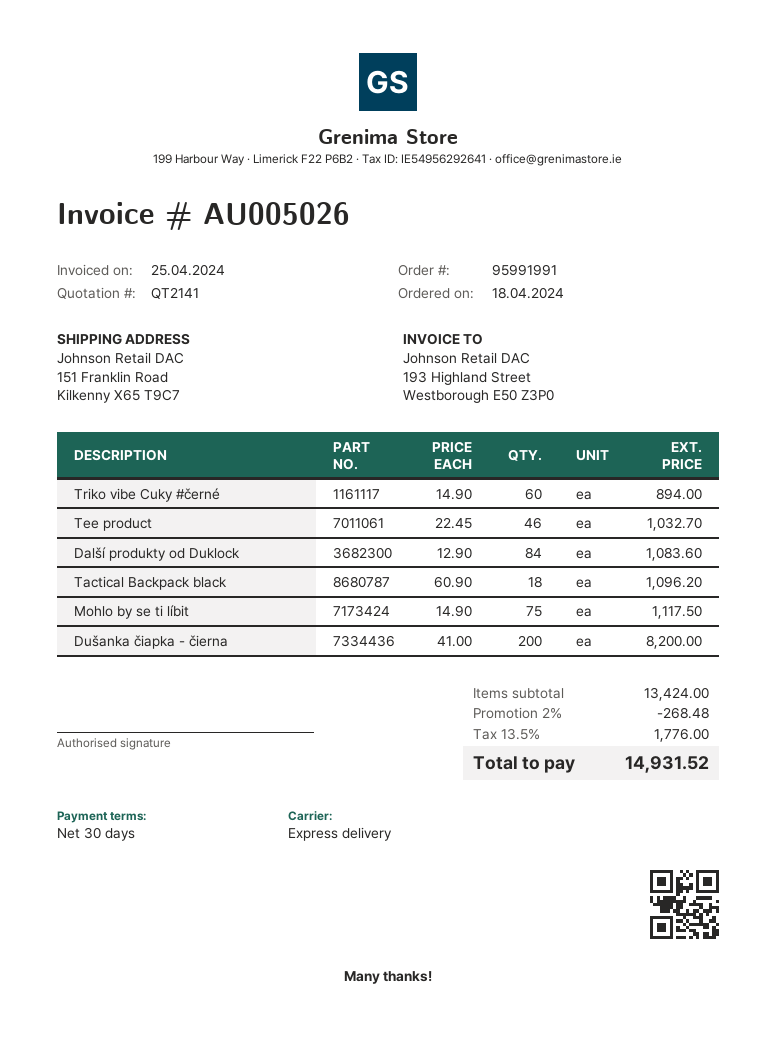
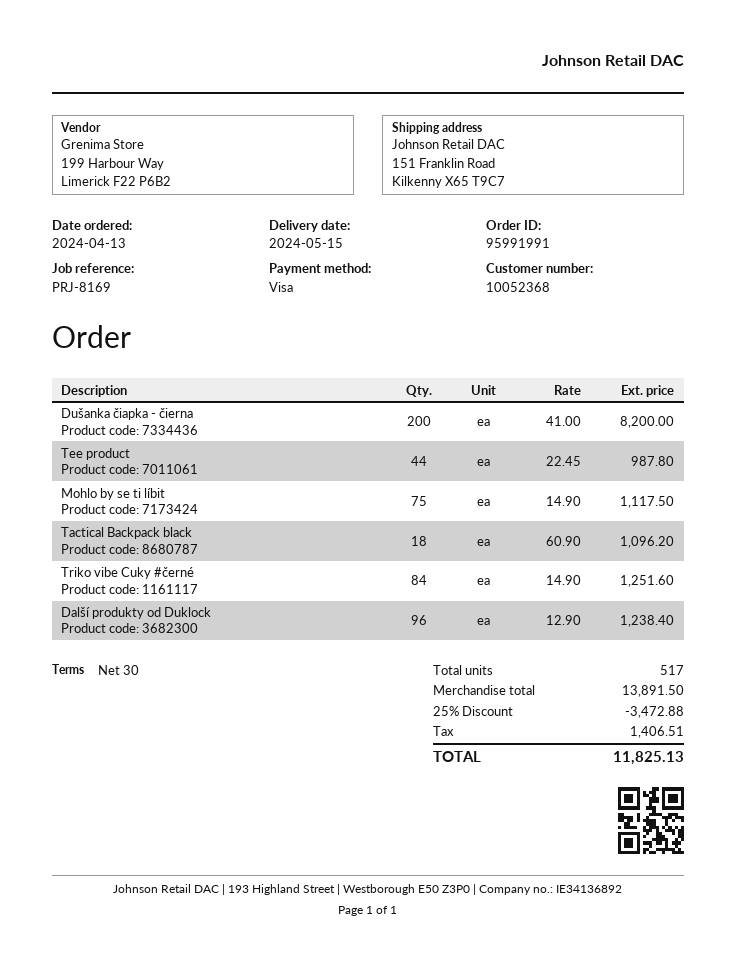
order date: 2024-04-18 -> 2024-04-13
Triko vibe Cuky #černé: 60 x 14.90 = 894.00 -> 84 x 14.90 = 1251.60
Tee product: 46 x 22.45 = 1032.70 -> 44 x 22.45 = 987.80
Další produkty od Duklock: 84 x 12.90 = 1083.60 -> 96 x 12.90 = 1238.40
subtotal: 13424.00 -> 13891.50
discount: 2% = 268.48 -> 25% = 3472.88
tax: 1776.00 -> 1406.51
total: 14931.52 -> 11825.13

